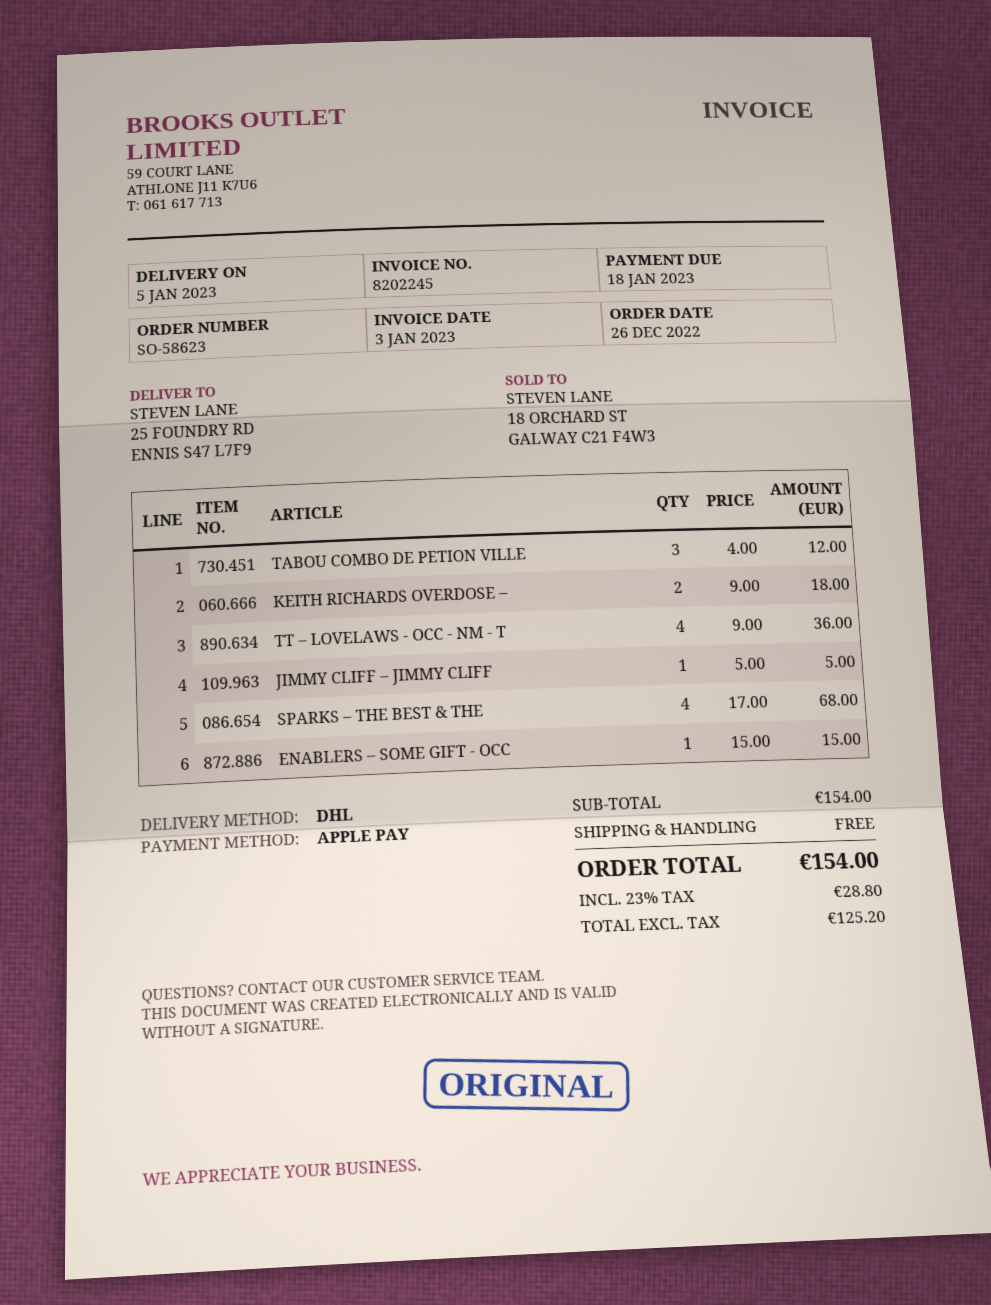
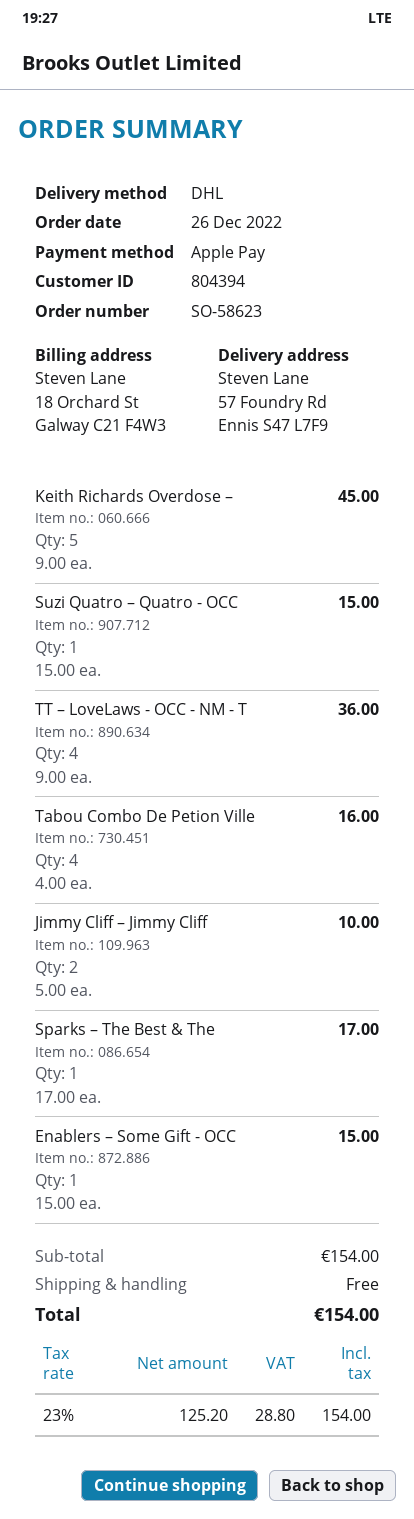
ship to: 25 FOUNDRY RD, ENNIS S47 L7F9 -> 57 Foundry Rd, Ennis S47 L7F9
TABOU COMBO DE PETION VILLE: 3 x 4.00 = 12.00 -> 4 x 4.00 = 16.00
KEITH RICHARDS OVERDOSE –: 2 x 9.00 = 18.00 -> 5 x 9.00 = 45.00
JIMMY CLIFF – JIMMY CLIFF: 1 x 5.00 = 5.00 -> 2 x 5.00 = 10.00
SPARKS – THE BEST & THE: 4 x 17.00 = 68.00 -> 1 x 17.00 = 17.00
Suzi Quatro – Quatro - OCC: none -> 1 x 15.00 = 15.00

